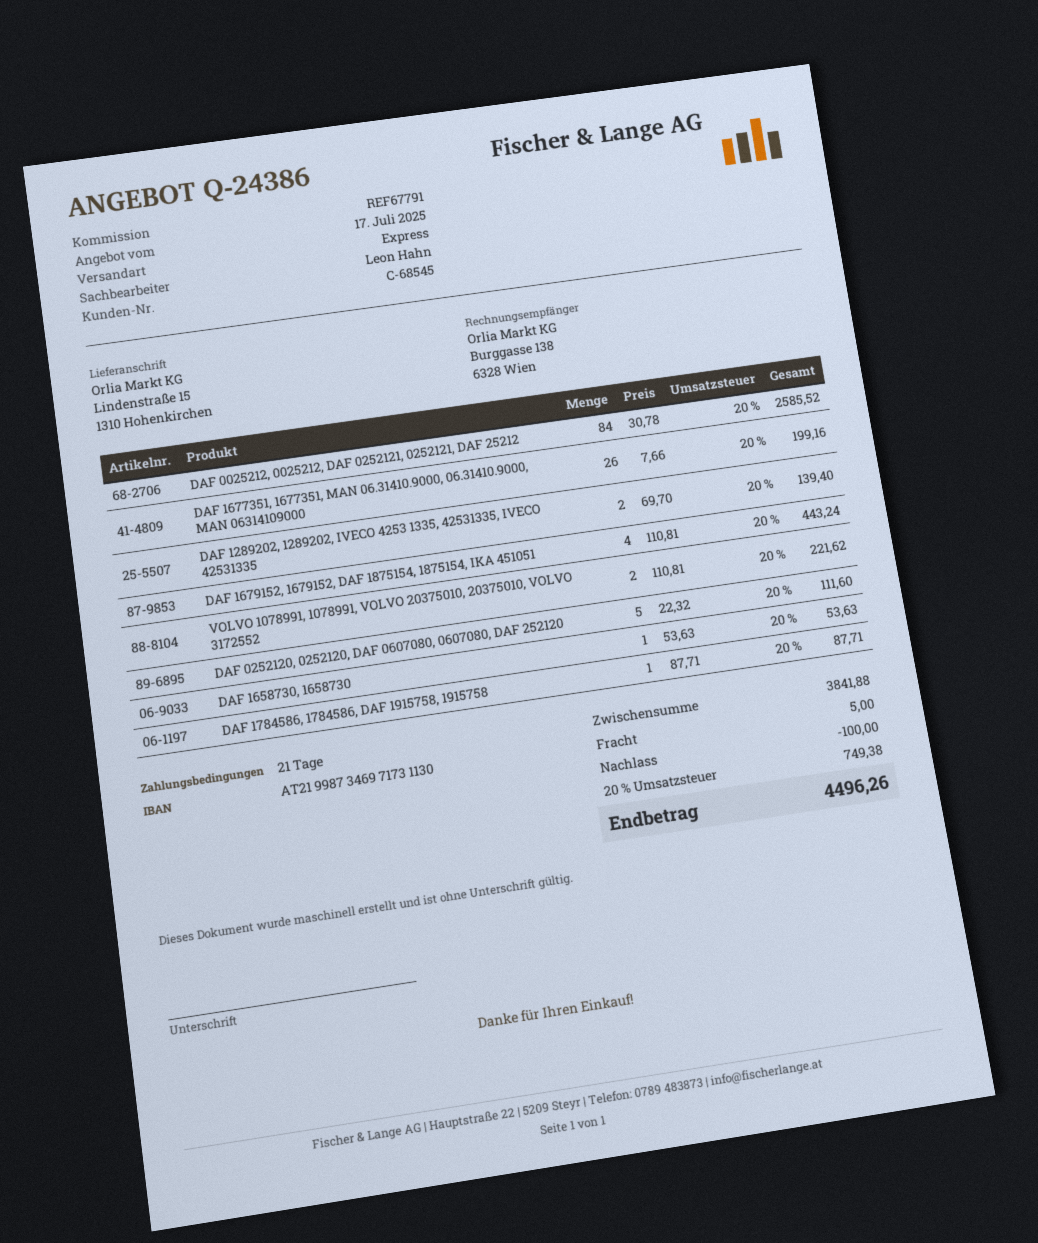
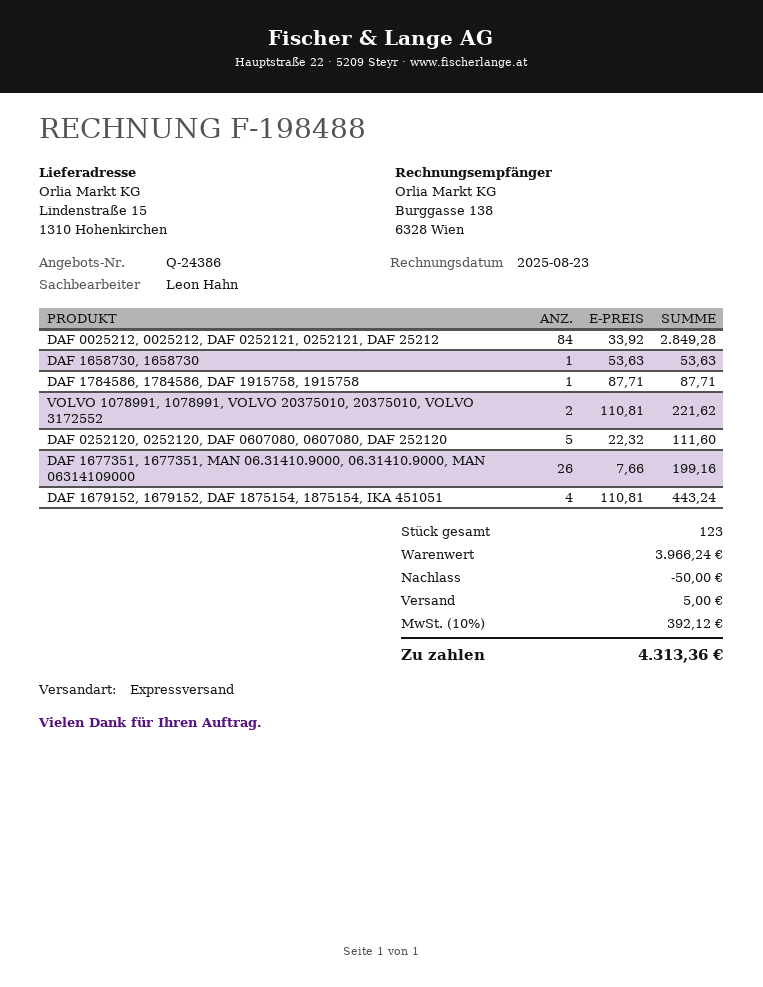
DAF 0025212, 0025212, DAF 0252121, 0252121, DAF 25212: 84 x 30.78 = 2585.52 -> 84 x 33.92 = 2849.28
DAF 1289202, 1289202, IVECO 4253 1335, 42531335, IVECO 42531335: 2 x 69.70 = 139.40 -> none
subtotal: 3841.88 -> 3966.24
discount: 100.00 -> 50.00
tax: 20% = 749.38 -> 10% = 392.12
total: 4496.26 -> 4313.36

